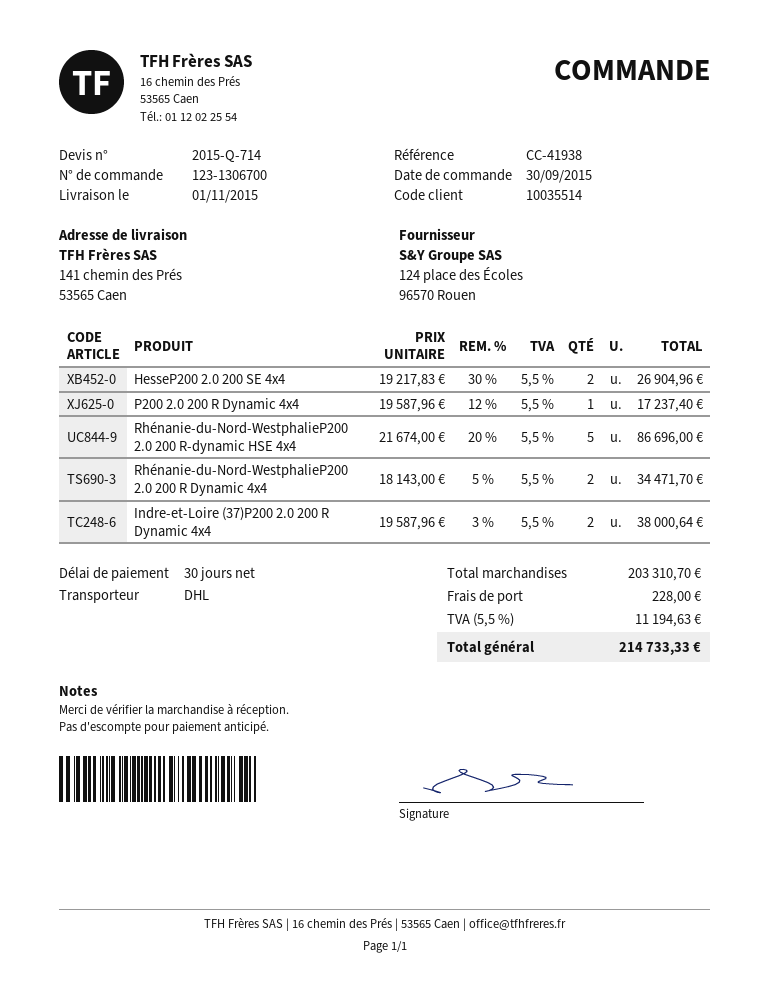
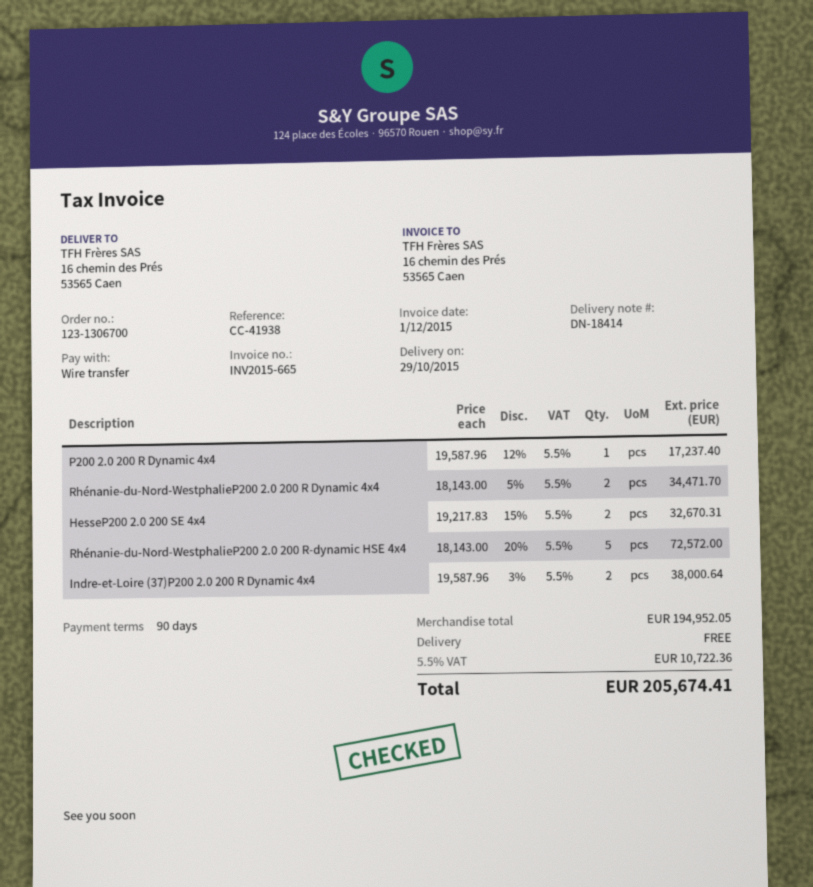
delivery date: 2015-11-01 -> 2015-10-29
payment terms: 30 days -> 90 days
ship to: 141 chemin des Prés, 53565 Caen -> 16 chemin des Prés, 53565 Caen
HesseP200 2.0 200 SE 4x4: 2 x 19217.83 - 30% = 26904.96 -> 2 x 19217.83 - 15% = 32670.31
Rhénanie-du-Nord-WestphalieP200 2.0 200 R‑dynamic HSE 4x4: 5 x 21674.00 - 20% = 86696.00 -> 5 x 18143.00 - 20% = 72572.00
subtotal: 203310.70 -> 194952.05
shipping: 228.00 -> 0.00
tax: 5.5% = 11194.63 -> 5.5% = 10722.36
total: 214733.33 -> 205674.41

